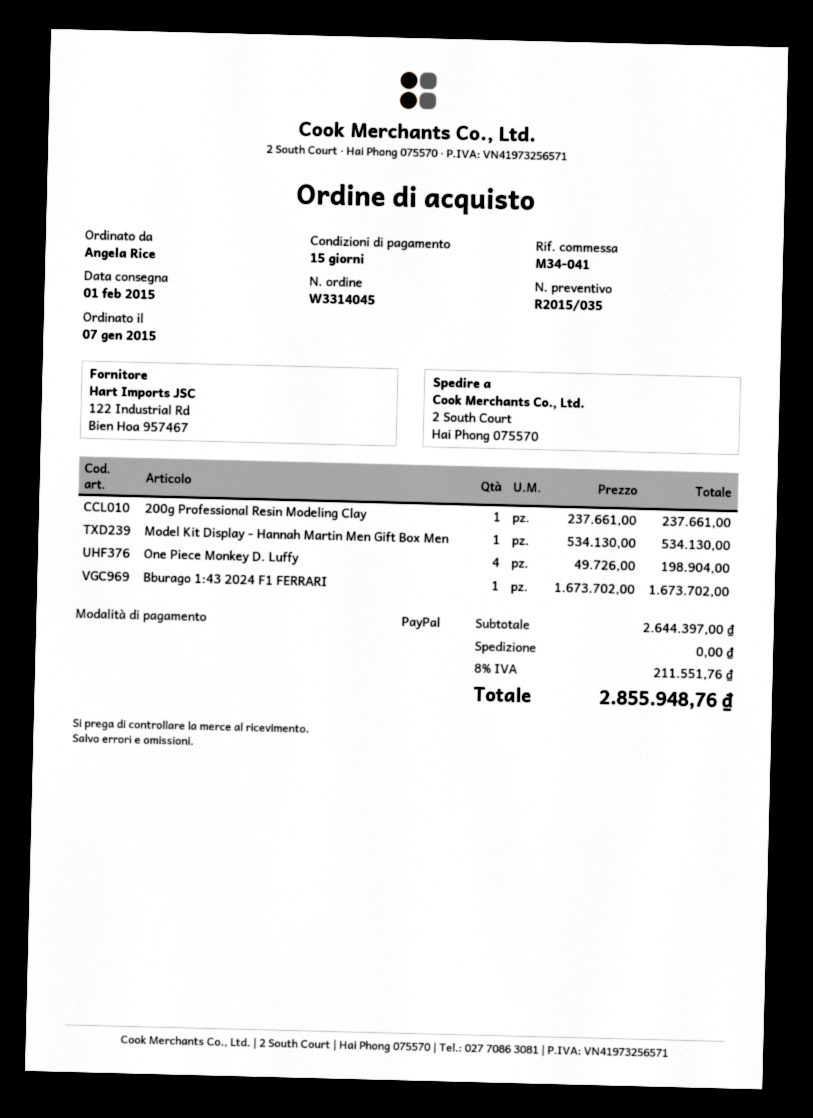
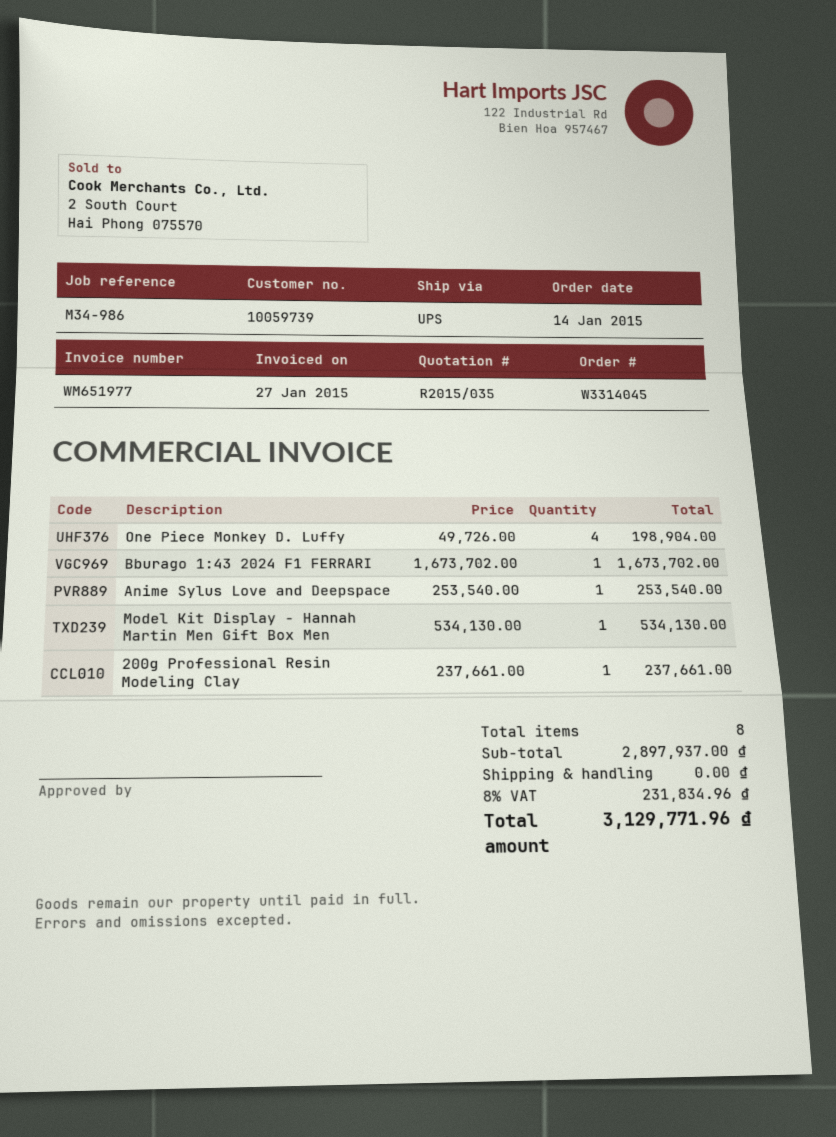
order date: 2015-01-07 -> 2015-01-14
reference: M34-041 -> M34-986
Anime Sylus Love and Deepspace: none -> 1 x 253540.00 = 253540.00
subtotal: 2644397.00 -> 2897937.00
tax: 8% = 211551.76 -> 8% = 231834.96
total: 2855948.76 -> 3129771.96

